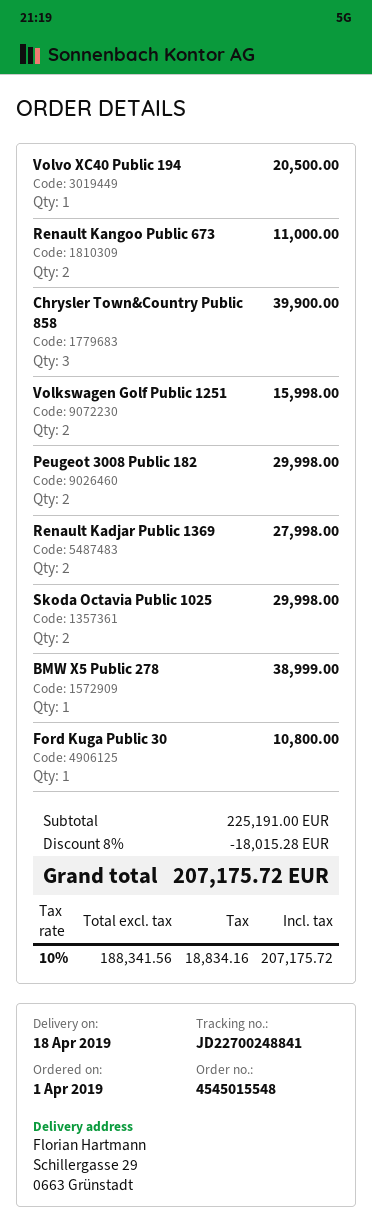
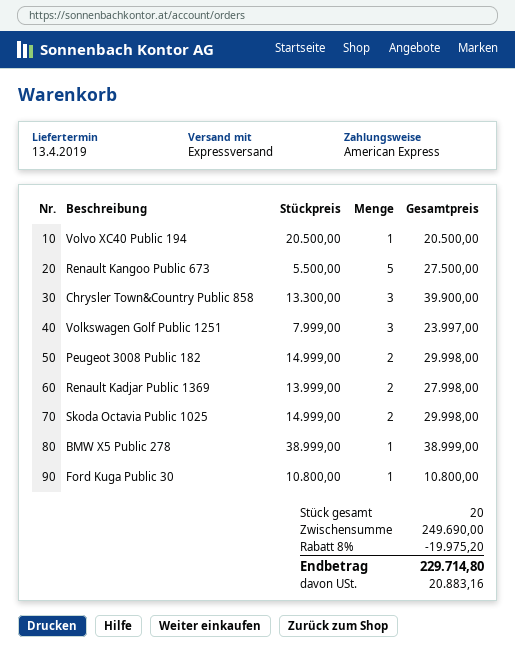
delivery date: 2019-04-18 -> 2019-04-13
Renault Kangoo Public 673: 2 for 11000.00 -> 5 for 27500.00
Volkswagen Golf Public 1251: 2 for 15998.00 -> 3 for 23997.00
subtotal: 225191.00 -> 249690.00
discount: 8% = 18015.28 -> 8% = 19975.20
tax: 18834.16 -> 20883.16
total: 207175.72 -> 229714.80

